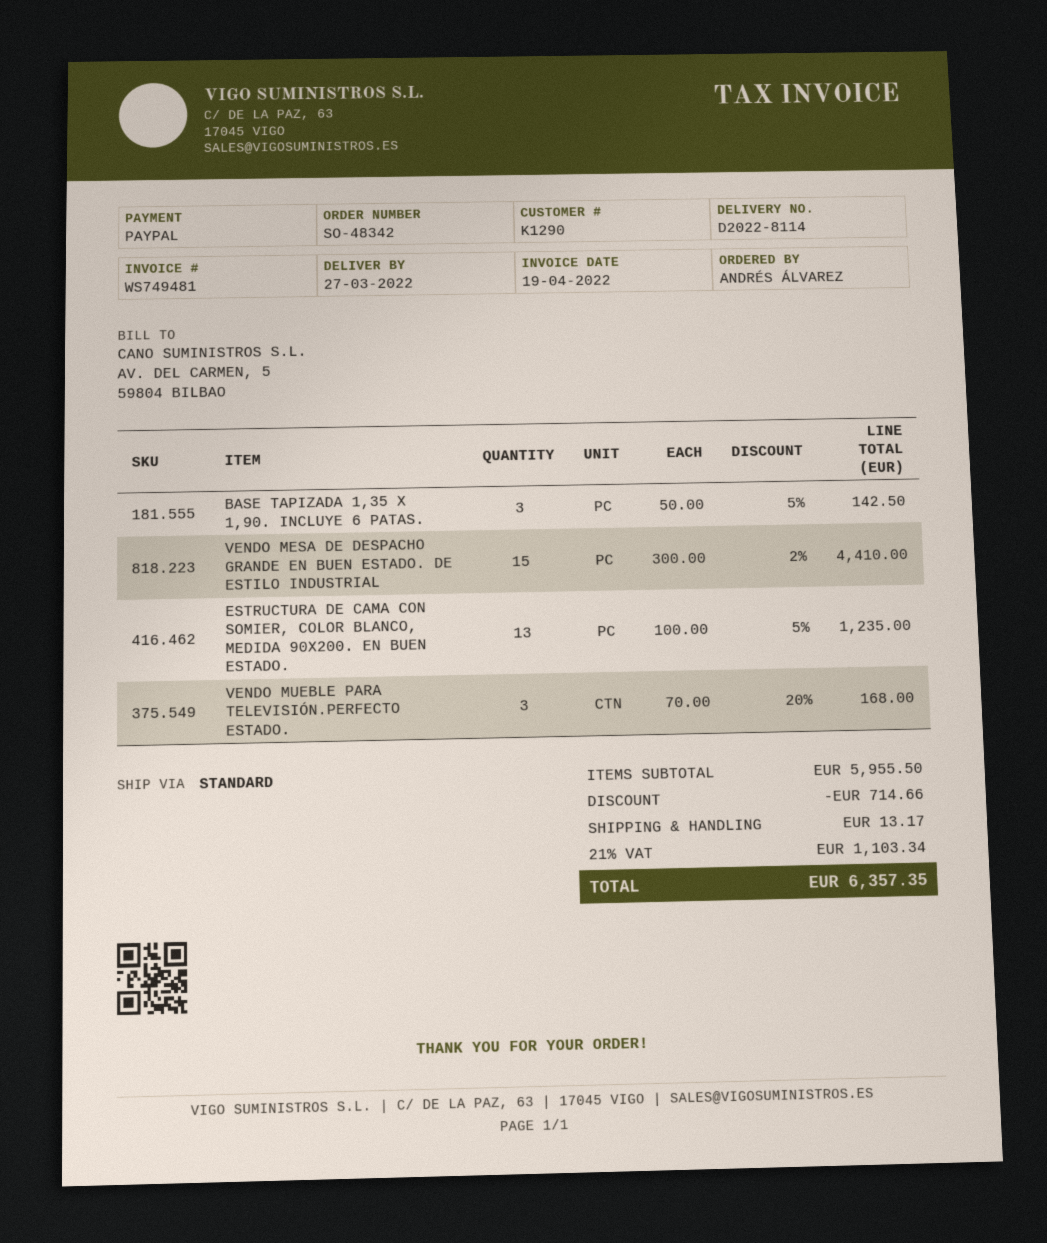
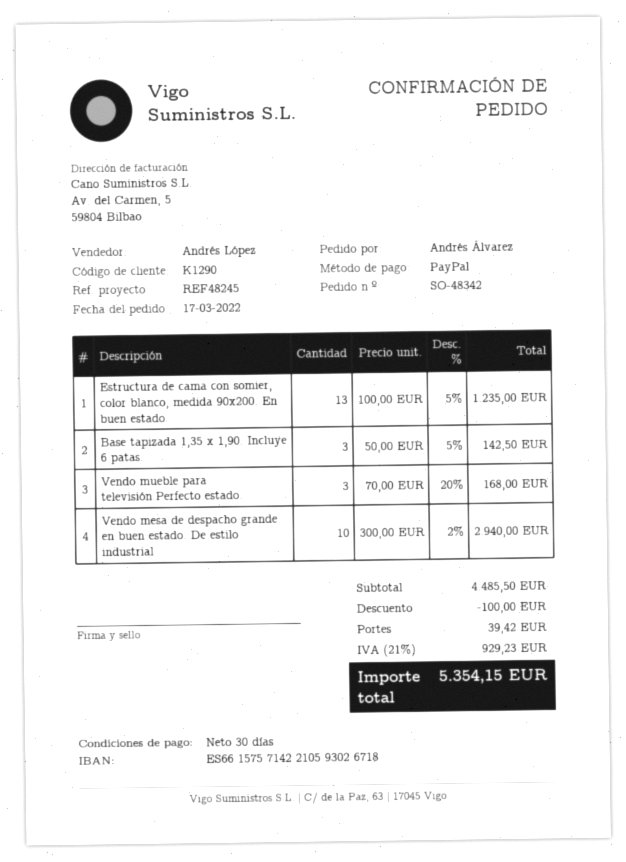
VENDO MESA DE DESPACHO GRANDE EN BUEN ESTADO. DE ESTILO INDUSTRIAL: 15 x 300.00 - 2% = 4410.00 -> 10 x 300.00 - 2% = 2940.00
subtotal: 5955.50 -> 4485.50
discount: 714.66 -> 100.00
shipping: 13.17 -> 39.42
tax: 21% = 1103.34 -> 21% = 929.23
total: 6357.35 -> 5354.15

